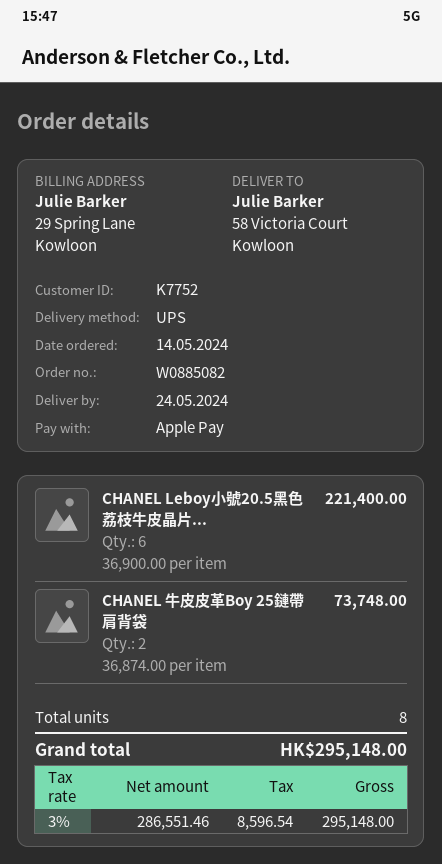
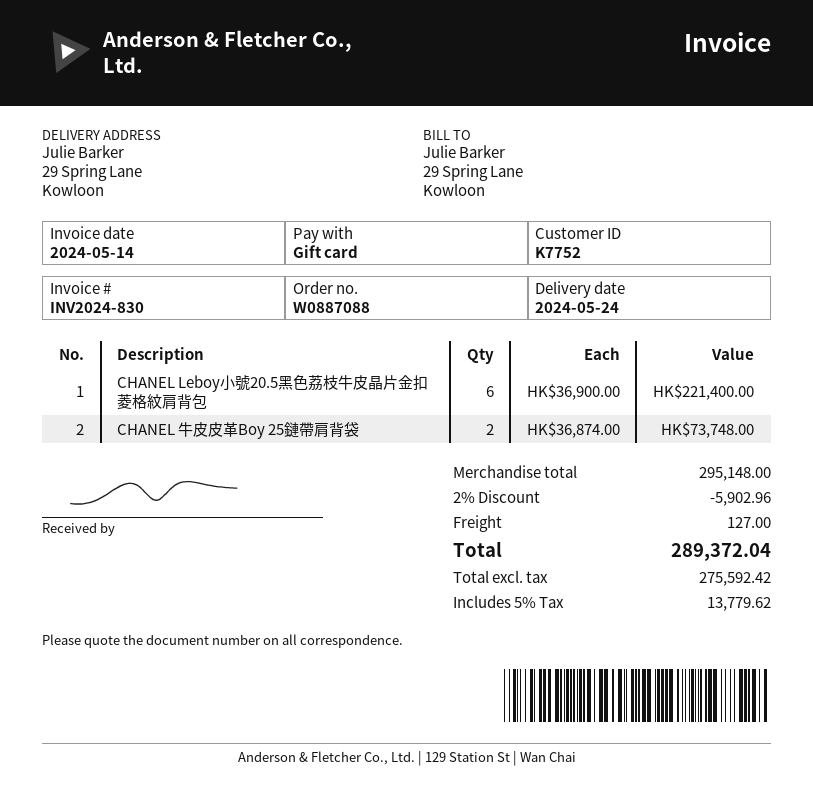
order number: W0885082 -> W0887088
payment method: Apple Pay -> gift card
ship to: 58 Victoria Court, Kowloon -> 29 Spring Lane, Kowloon
discount: none -> 2% = 5902.96
shipping: none -> 127.00
net: 286551.46 -> 275592.42
tax: 3% = 8596.54 -> 5% = 13779.62
total: 295148.00 -> 289372.04

